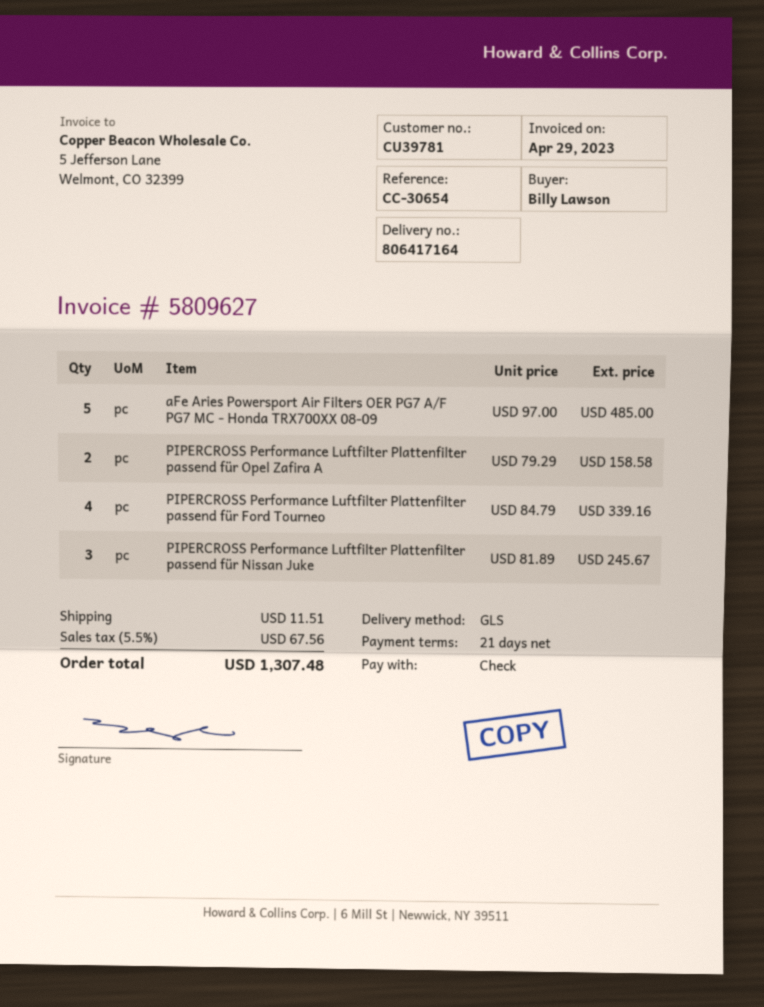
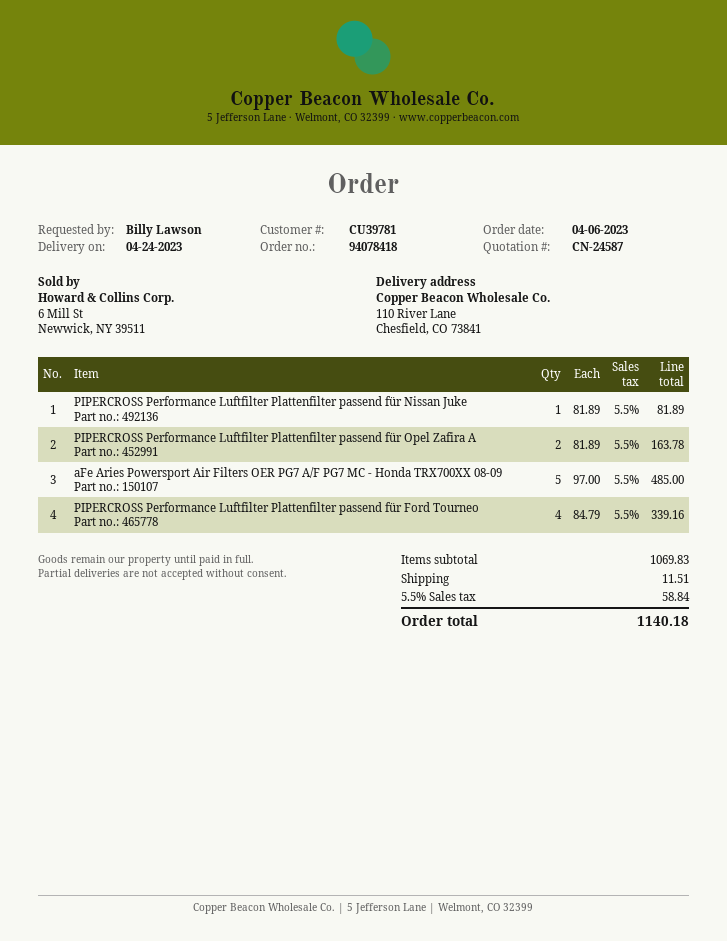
PIPERCROSS Performance Luftfilter Plattenfilter passend für Opel Zafira A: 2 x 79.29 = 158.58 -> 2 x 81.89 = 163.78
PIPERCROSS Performance Luftfilter Plattenfilter passend für Nissan Juke: 3 x 81.89 = 245.67 -> 1 x 81.89 = 81.89
tax: 5.5% = 67.56 -> 5.5% = 58.84
total: 1307.48 -> 1140.18

